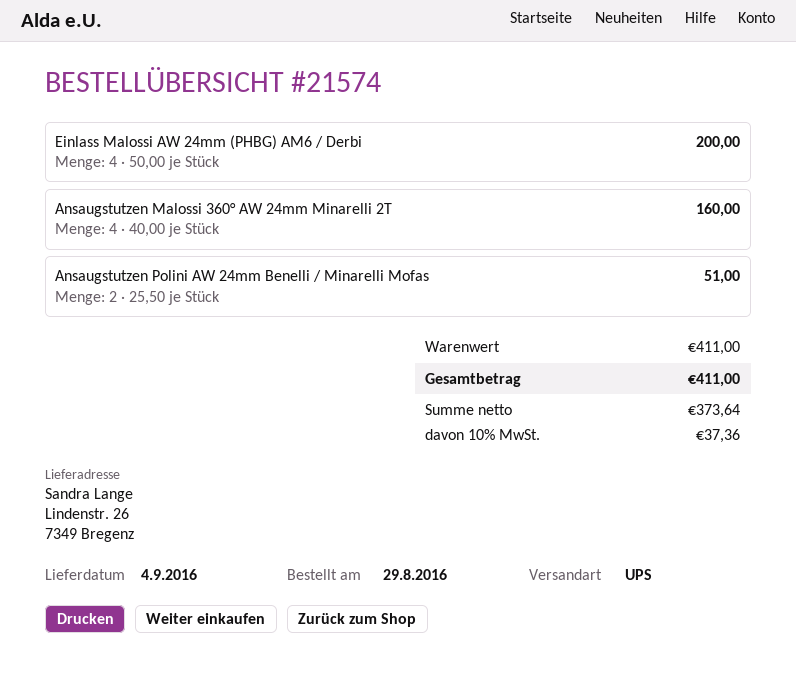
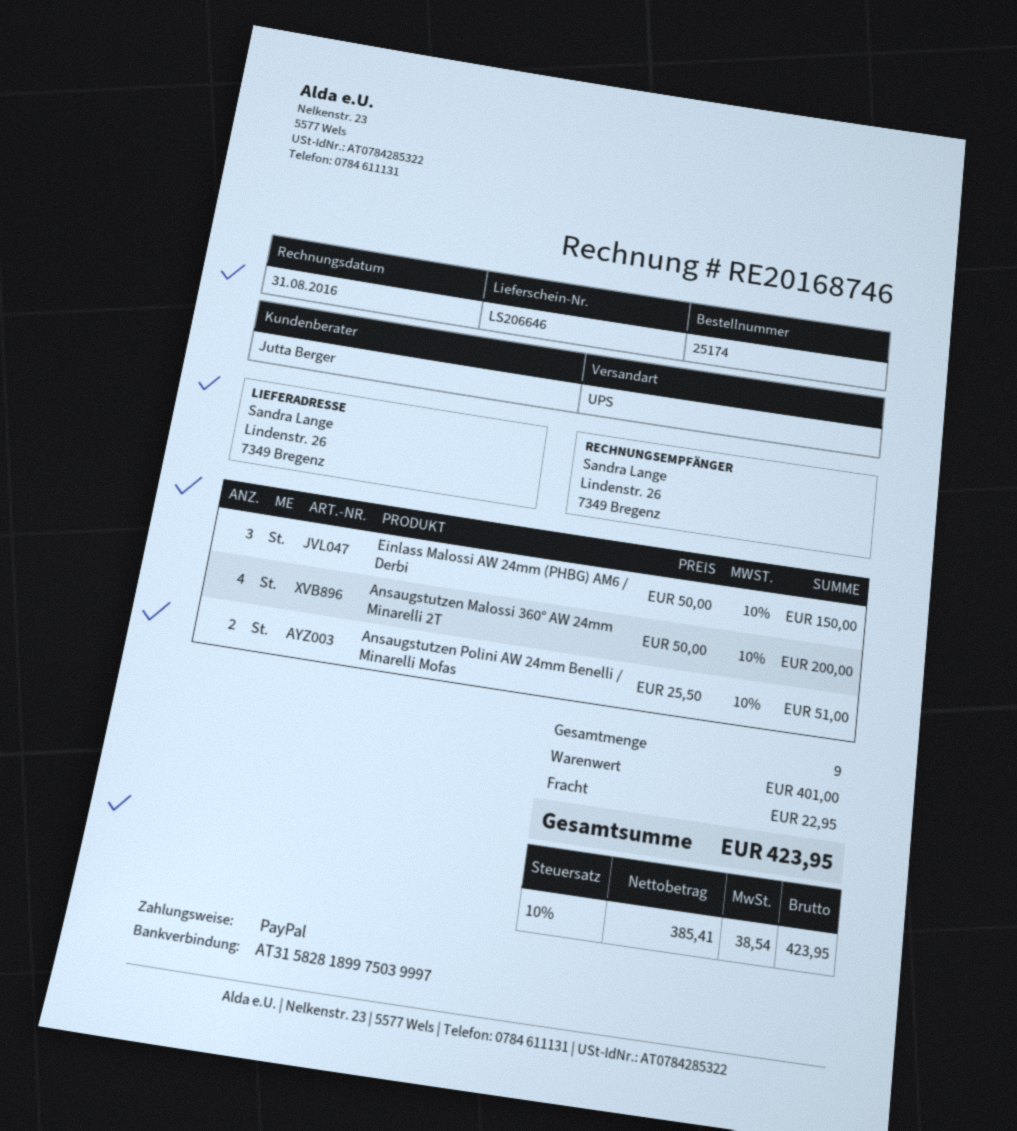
order number: 21574 -> 25174
Einlass Malossi AW 24mm (PHBG) AM6 / Derbi: 4 x 50.00 = 200.00 -> 3 x 50.00 = 150.00
Ansaugstutzen Malossi 360° AW 24mm Minarelli 2T: 4 x 40.00 = 160.00 -> 4 x 50.00 = 200.00
subtotal: 411.00 -> 401.00
shipping: none -> 22.95
net: 373.64 -> 385.41
tax: 10% = 37.36 -> 10% = 38.54
total: 411.00 -> 423.95

